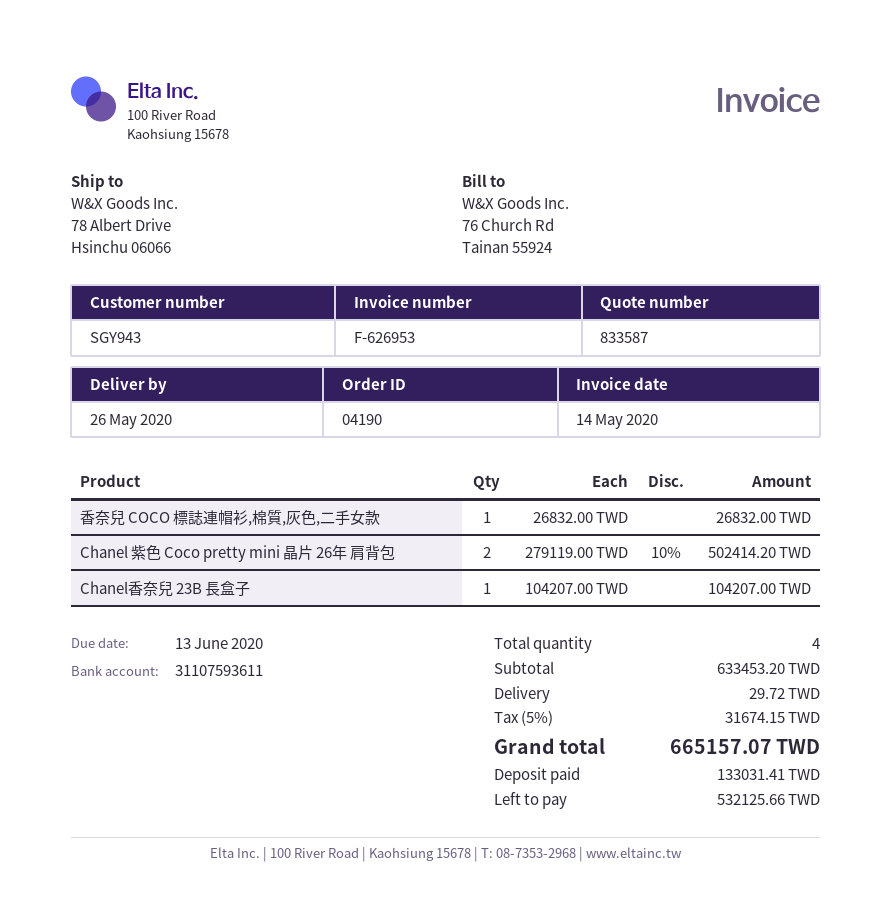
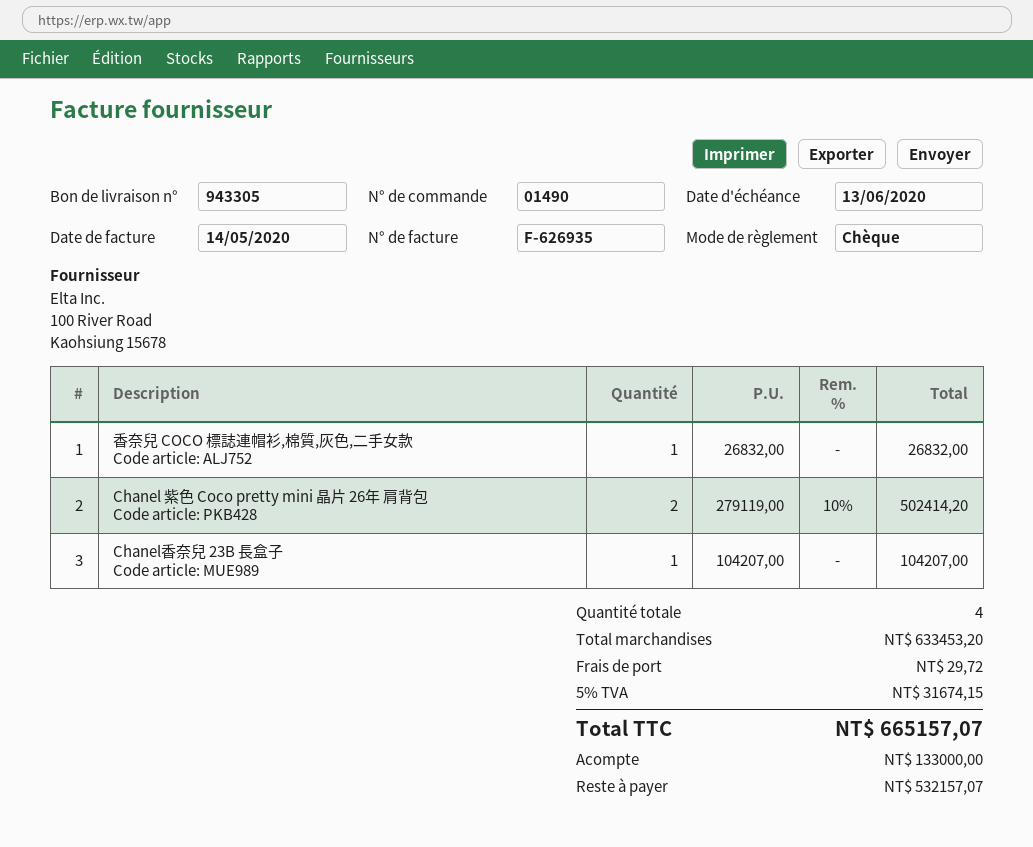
order number: 04190 -> 01490
invoice number: F-626953 -> F-626935
deposit: 133031.41 -> 133000.00
balance: 532125.66 -> 532157.07

